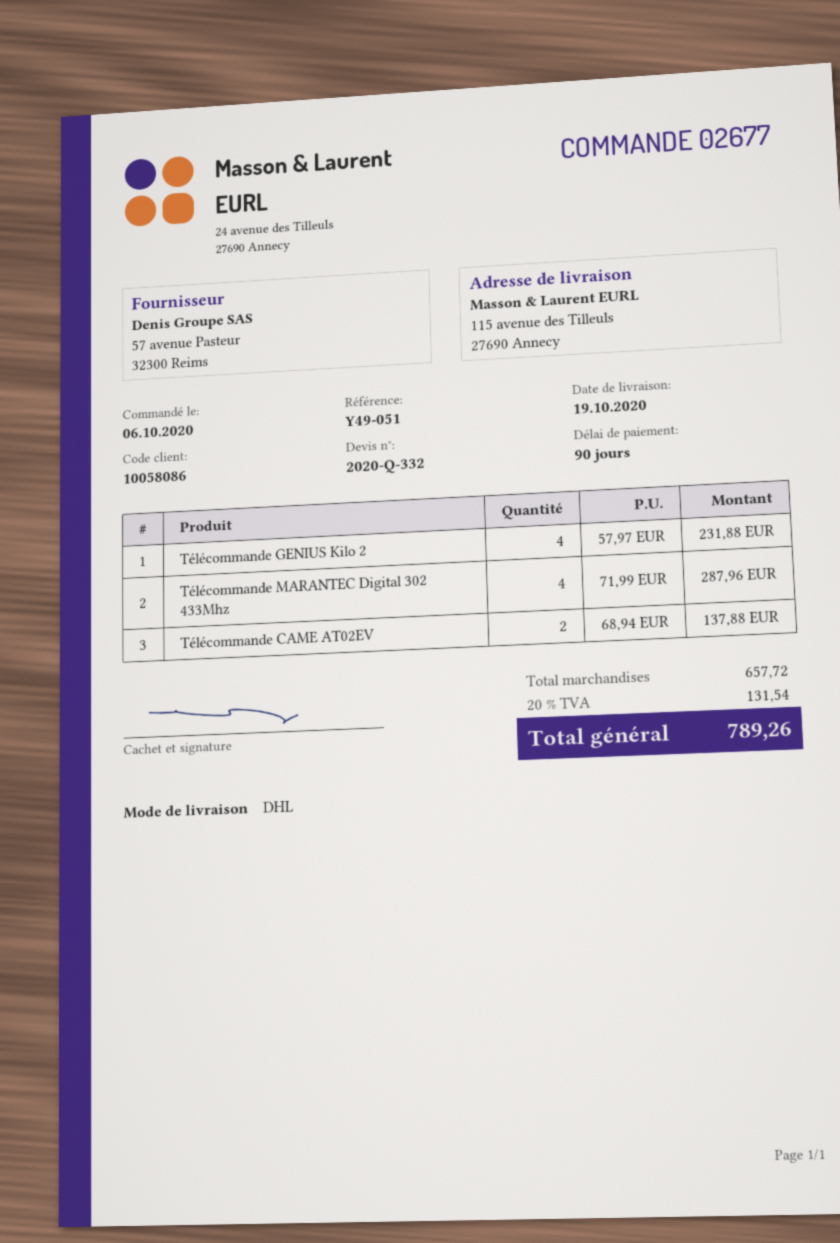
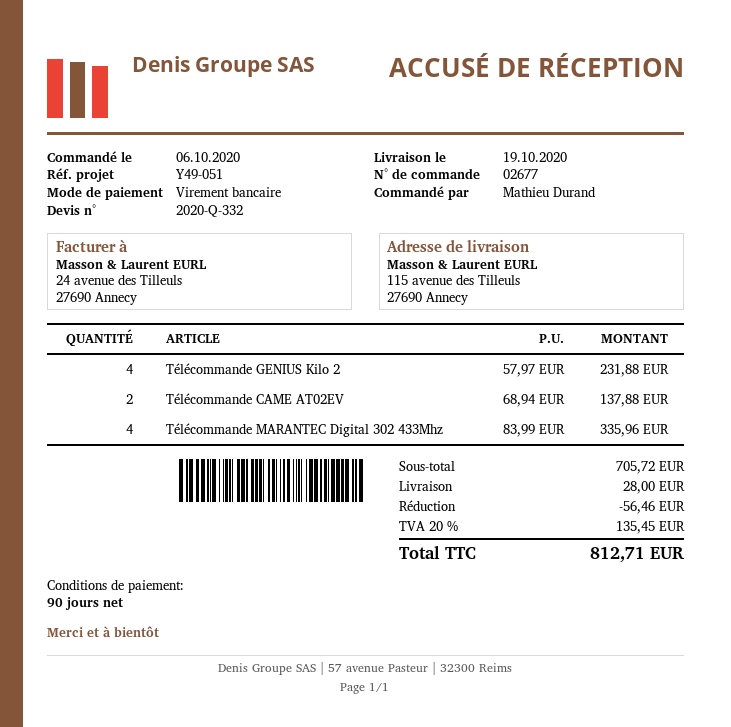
Télécommande MARANTEC Digital 302 433Mhz: 4 x 71.99 = 287.96 -> 4 x 83.99 = 335.96
subtotal: 657.72 -> 705.72
discount: none -> 56.46
shipping: none -> 28.00
tax: 20% = 131.54 -> 20% = 135.45
total: 789.26 -> 812.71

